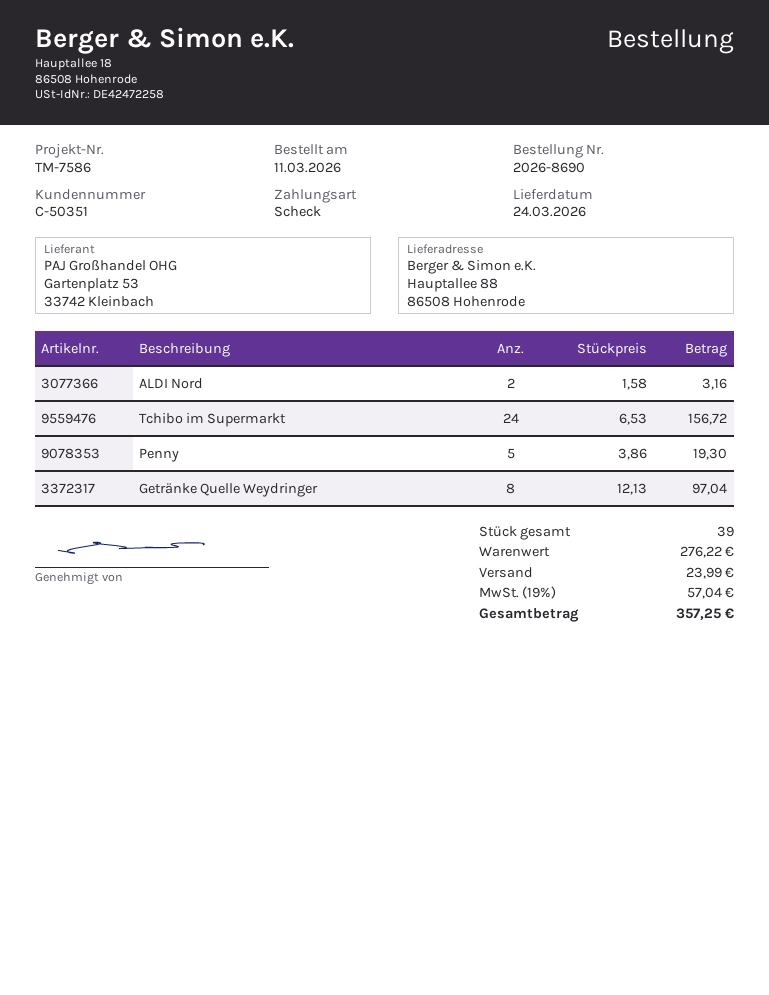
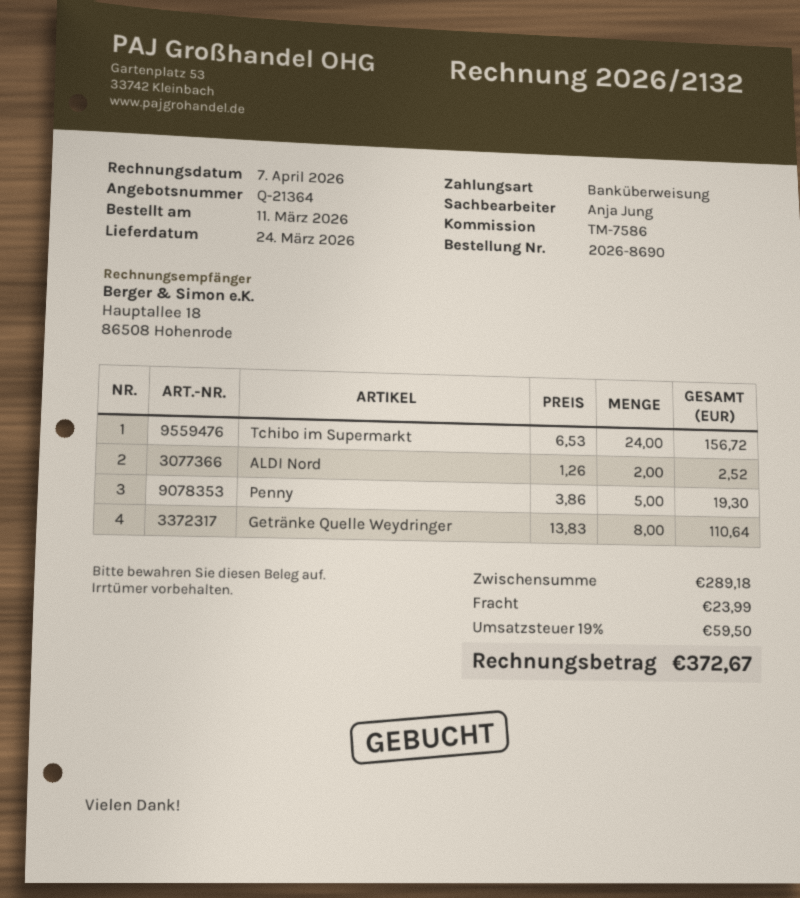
payment method: cheque -> bank transfer
ALDI Nord: 2 x 1.58 = 3.16 -> 2 x 1.26 = 2.52
Getränke Quelle Weydringer: 8 x 12.13 = 97.04 -> 8 x 13.83 = 110.64
subtotal: 276.22 -> 289.18
tax: 19% = 57.04 -> 19% = 59.50
total: 357.25 -> 372.67

